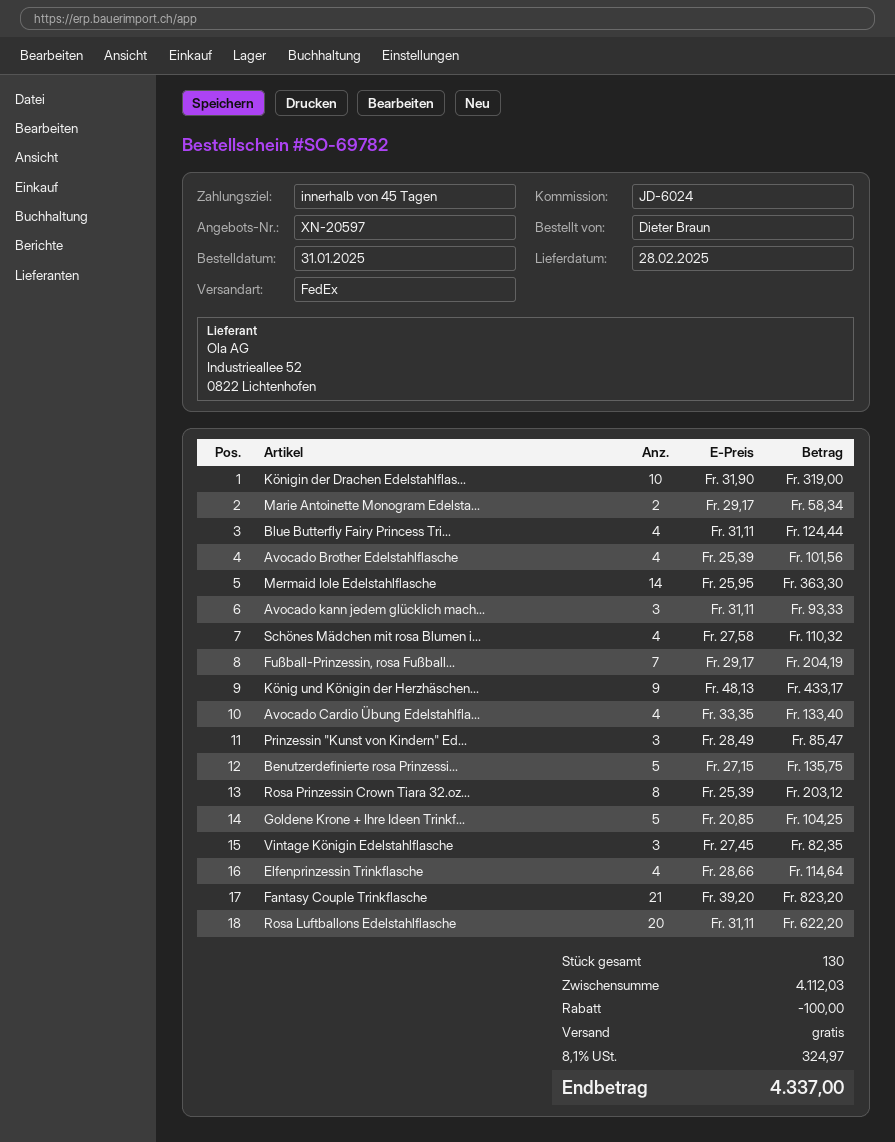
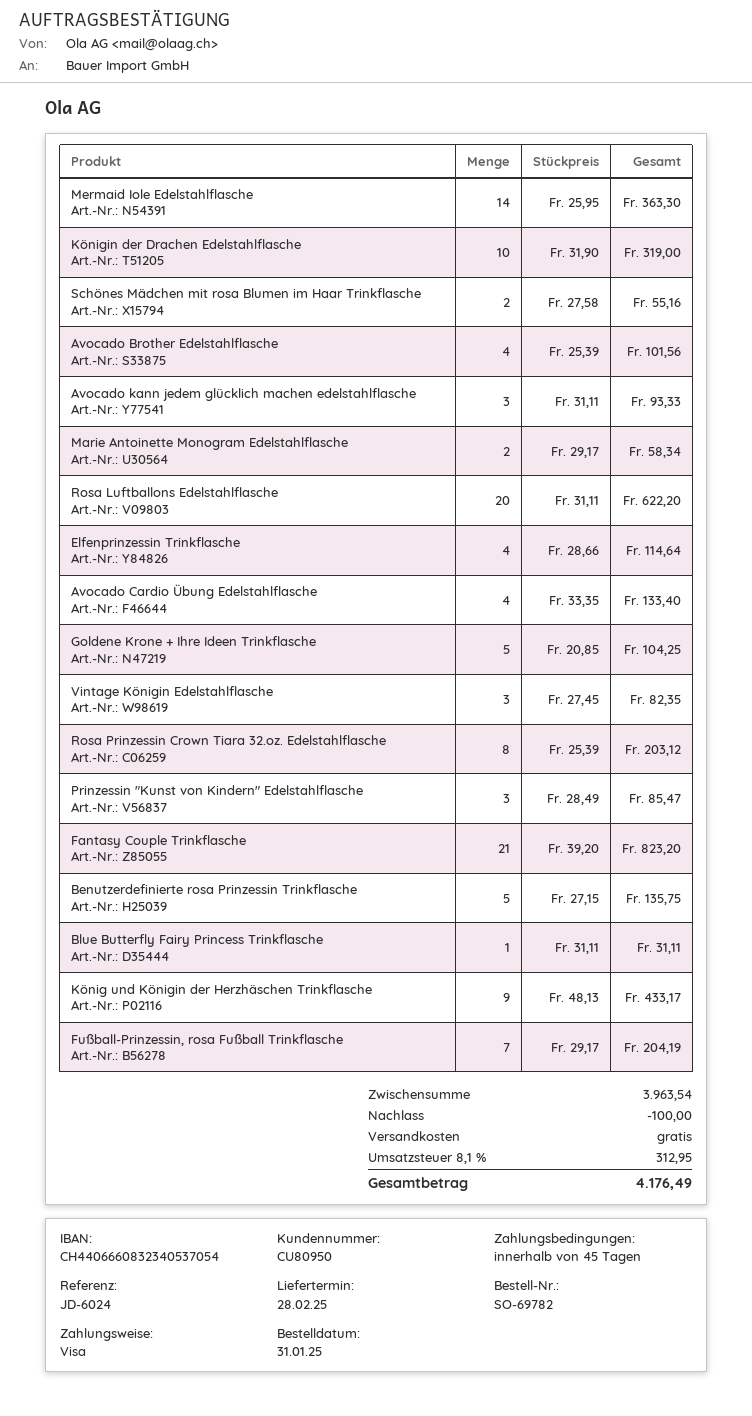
Blue Butterfly Fairy Princess Tri...: 4 x 31.11 = 124.44 -> 1 x 31.11 = 31.11
Schönes Mädchen mit rosa Blumen i...: 4 x 27.58 = 110.32 -> 2 x 27.58 = 55.16
subtotal: 4112.03 -> 3963.54
tax: 8.1% = 324.97 -> 8.1% = 312.95
total: 4337.00 -> 4176.49

